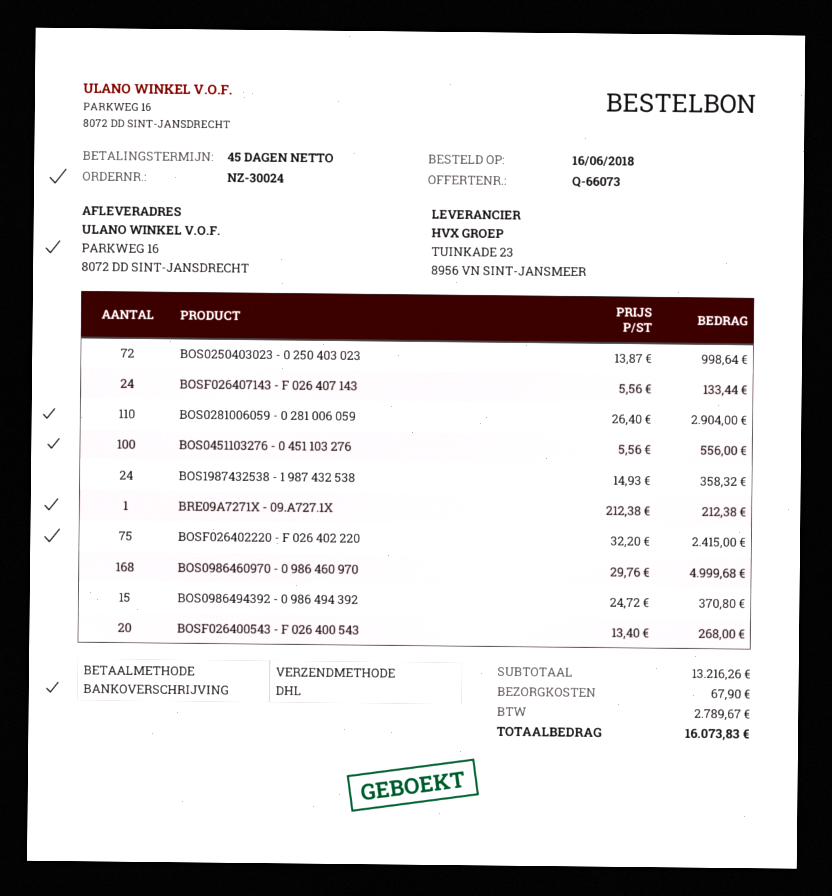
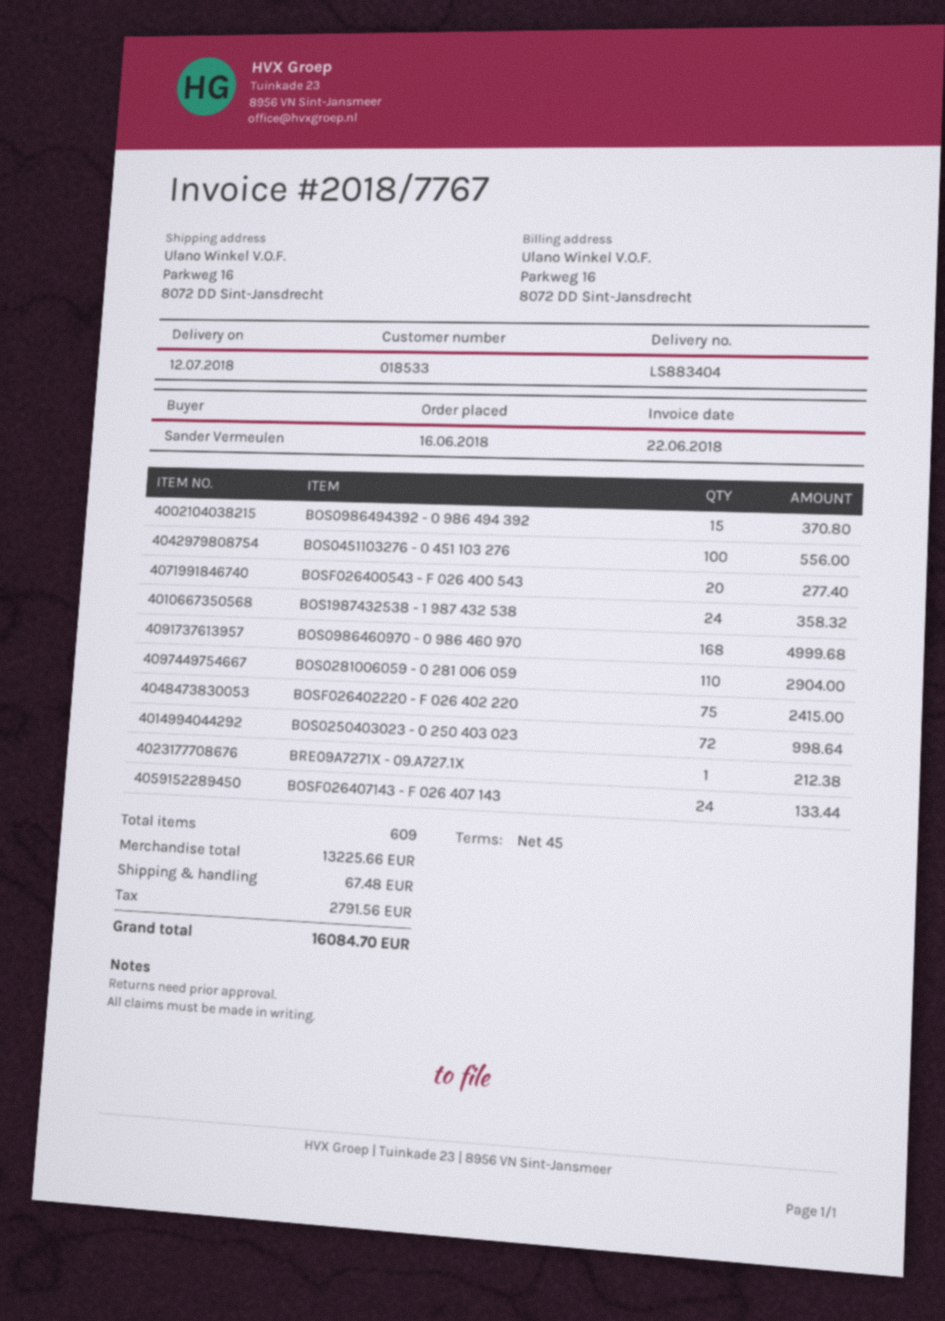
BOSF026400543 - F 026 400 543: 20 for 268.00 -> 20 for 277.40
subtotal: 13216.26 -> 13225.66
shipping: 67.90 -> 67.48
tax: 2789.67 -> 2791.56
total: 16073.83 -> 16084.70

